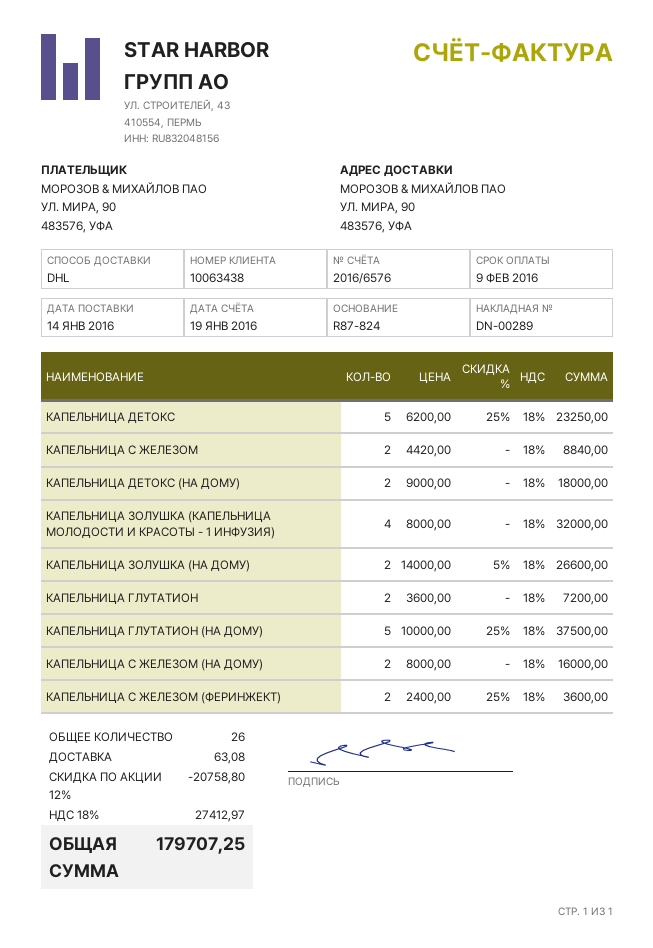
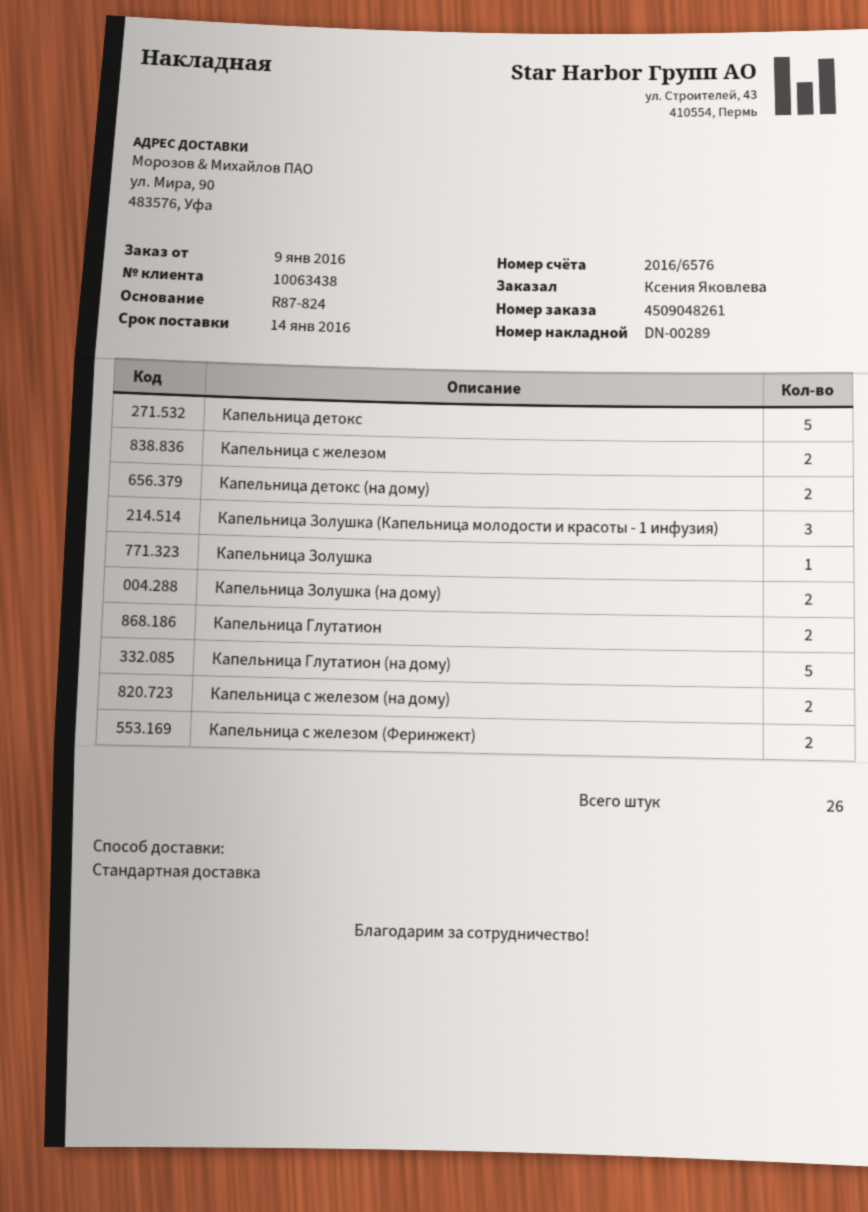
shipping method: DHL -> standard
КАПЕЛЬНИЦА ЗОЛУШКА (КАПЕЛЬНИЦА МОЛОДОСТИ И КРАСОТЫ - 1 ИНФУЗИЯ): 4 -> 3
Капельница Золушка: none -> 1

